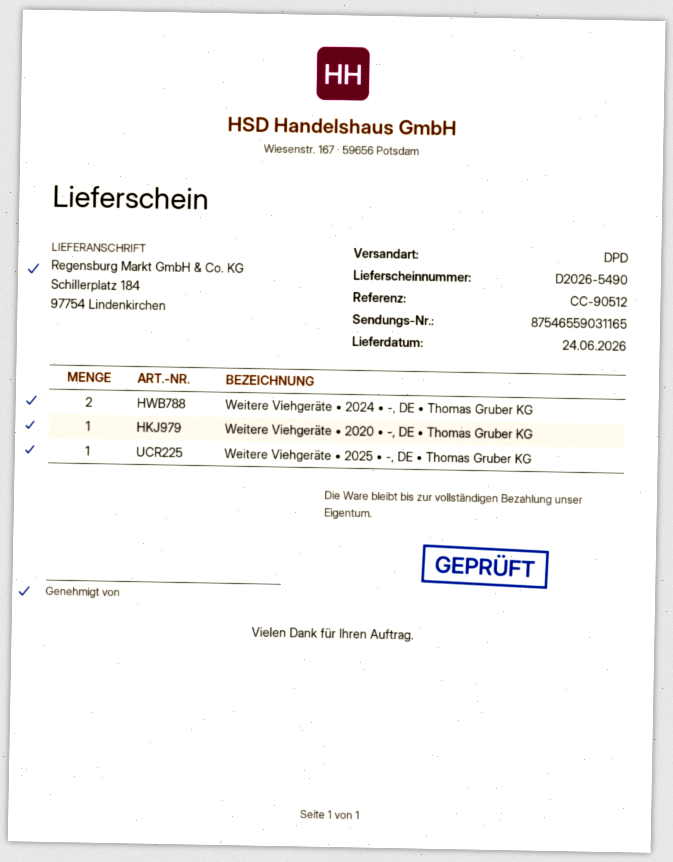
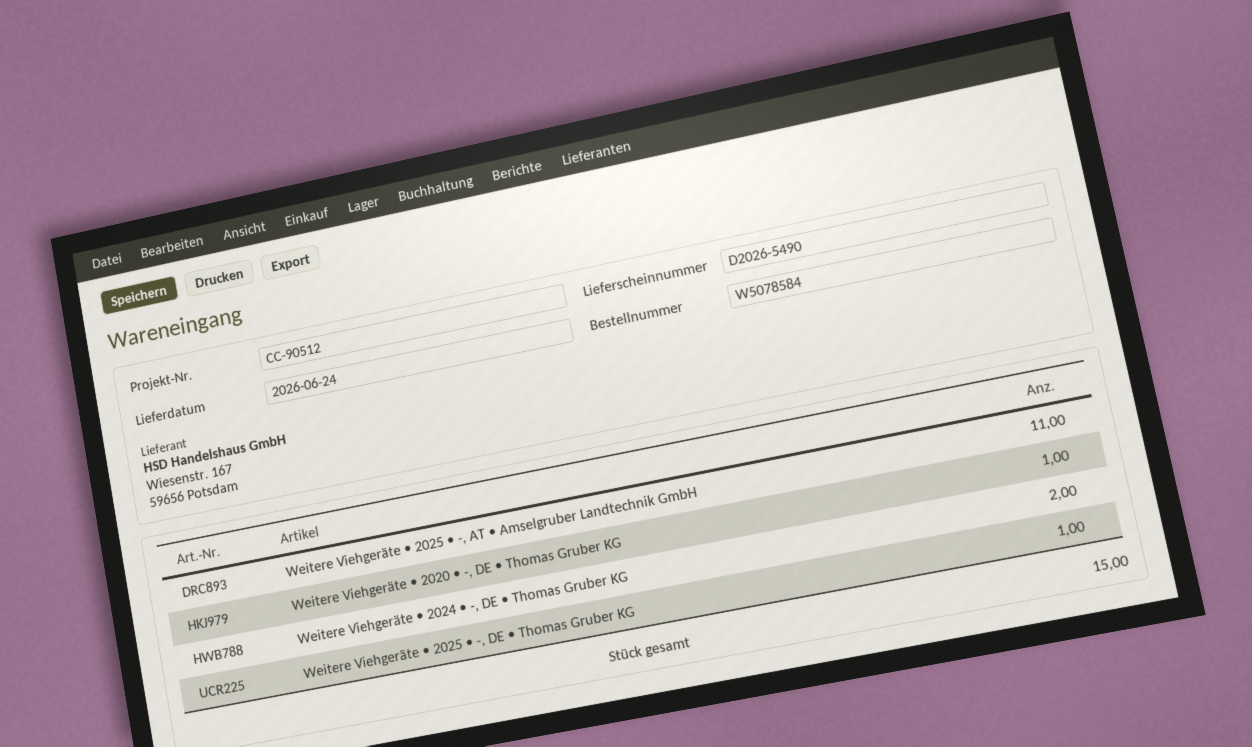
Weitere Viehgeräte • 2025 • -, AT • Amselgruber Landtechnik GmbH: none -> 11

